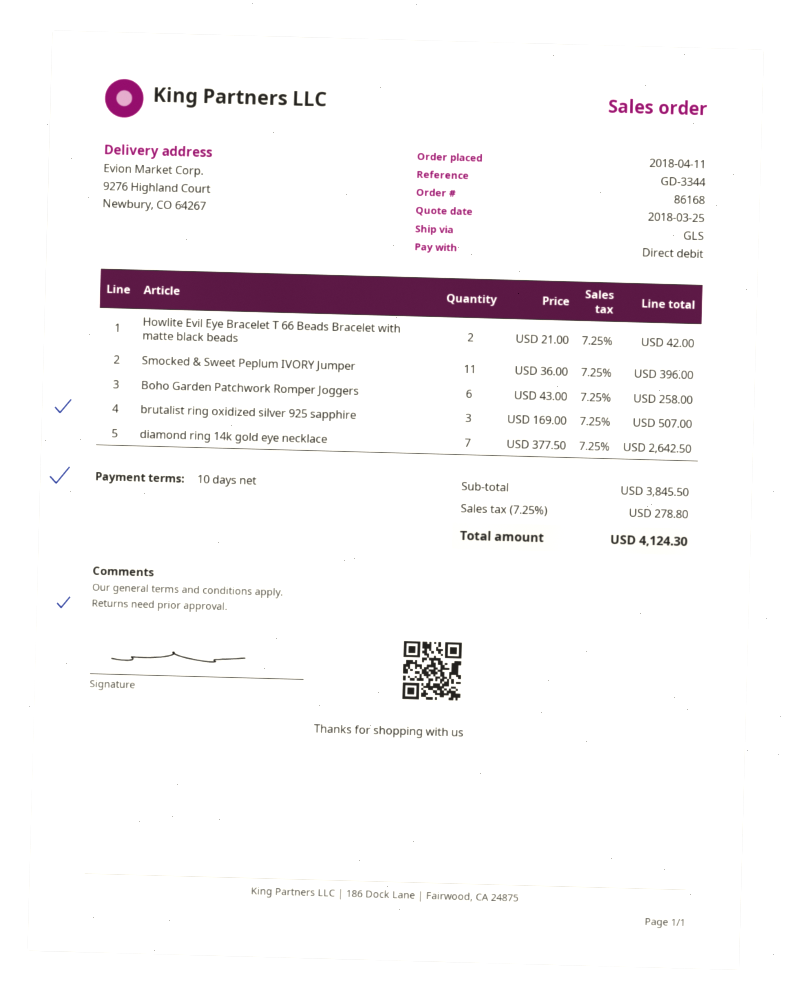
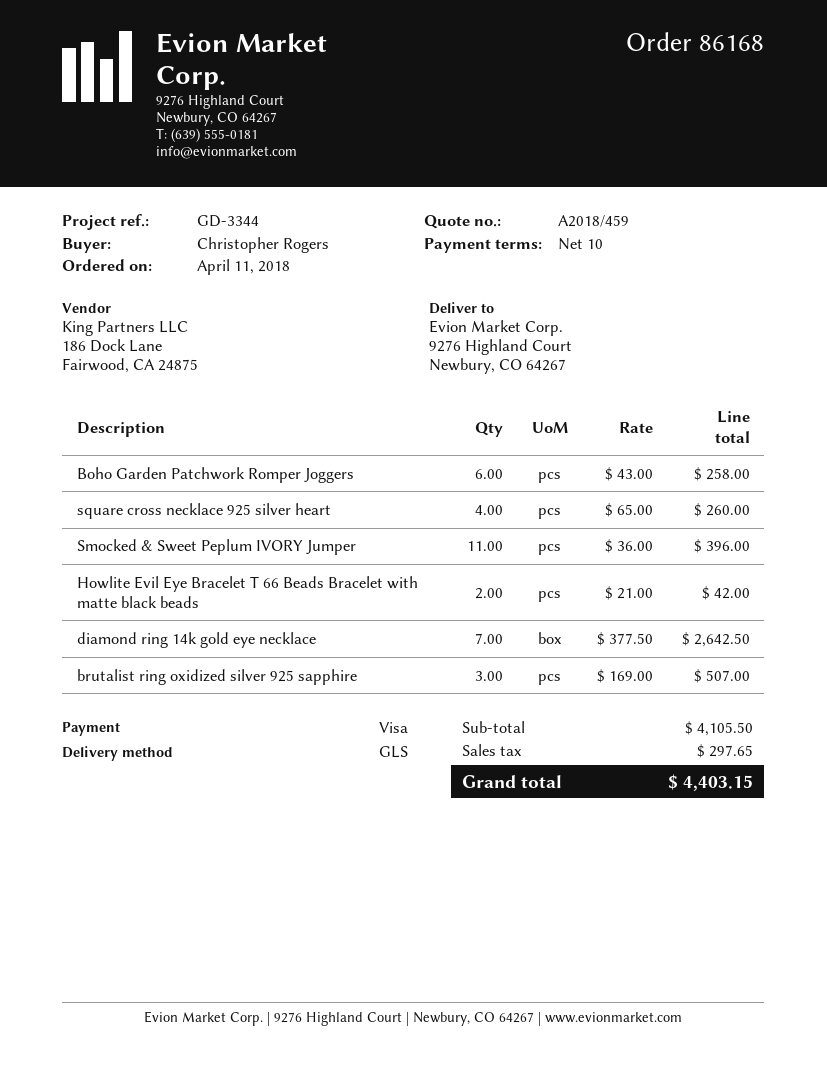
payment method: direct debit -> Visa
square cross necklace 925 silver heart: none -> 4 x 65.00 = 260.00
subtotal: 3845.50 -> 4105.50
tax: 278.80 -> 297.65
total: 4124.30 -> 4403.15

